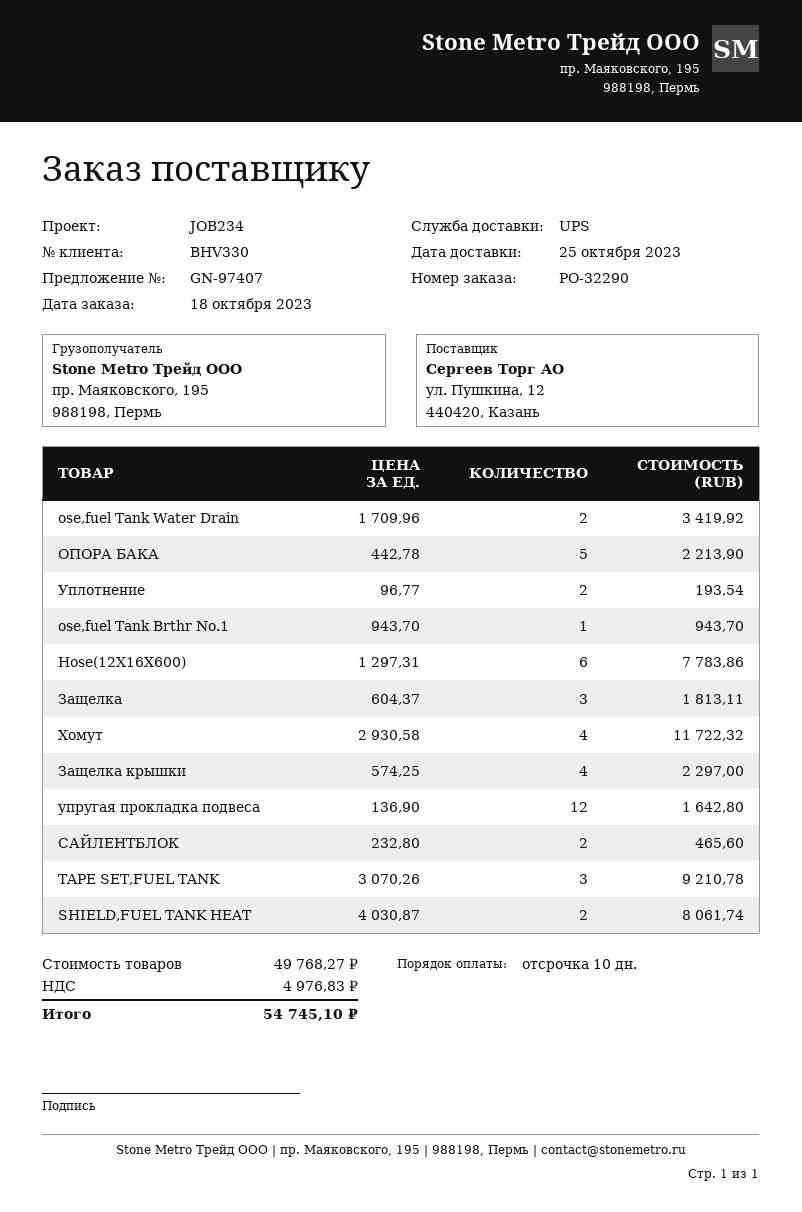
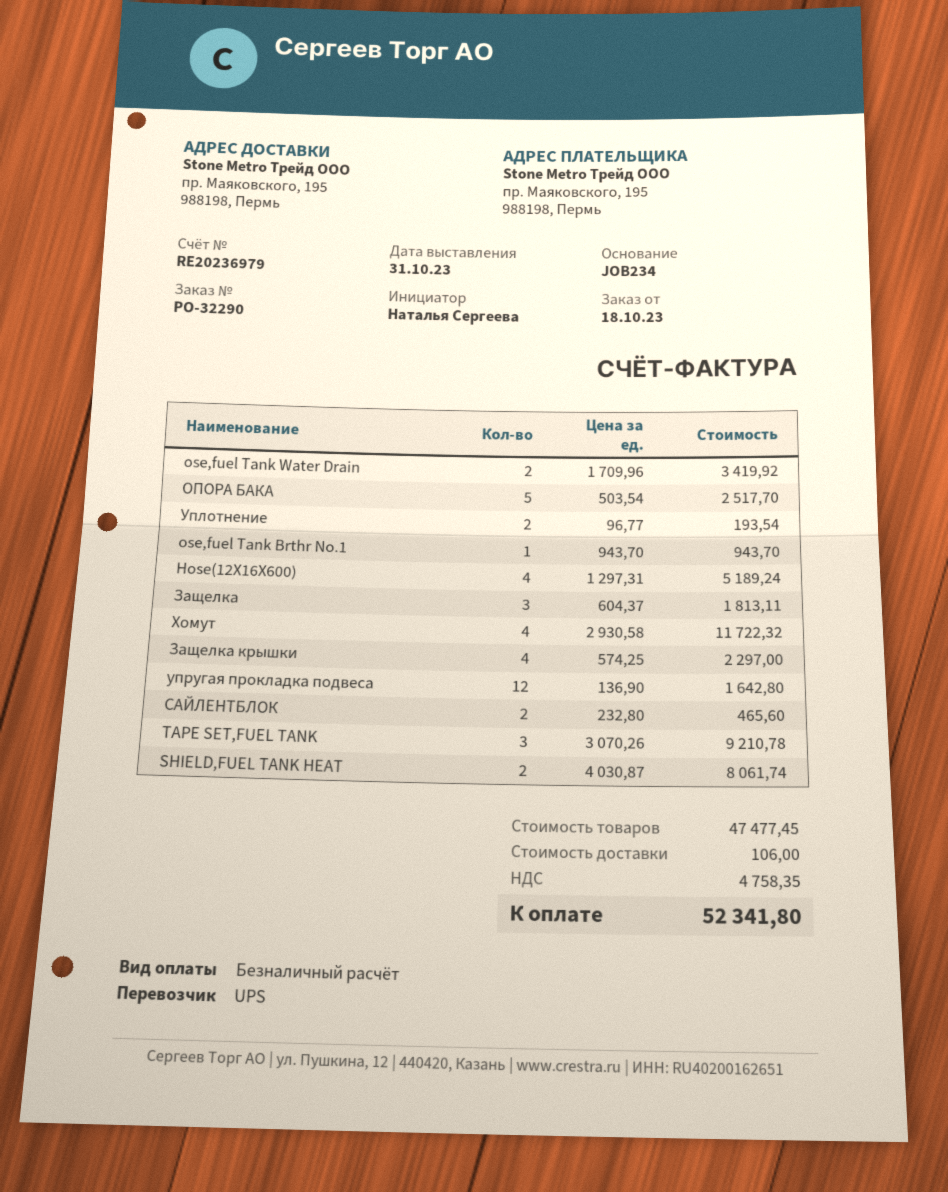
ОПОРА БАКА: 5 x 442.78 = 2213.90 -> 5 x 503.54 = 2517.70
Hose(12X16X600): 6 x 1297.31 = 7783.86 -> 4 x 1297.31 = 5189.24
subtotal: 49768.27 -> 47477.45
shipping: none -> 106.00
tax: 4976.83 -> 4758.35
total: 54745.10 -> 52341.80

